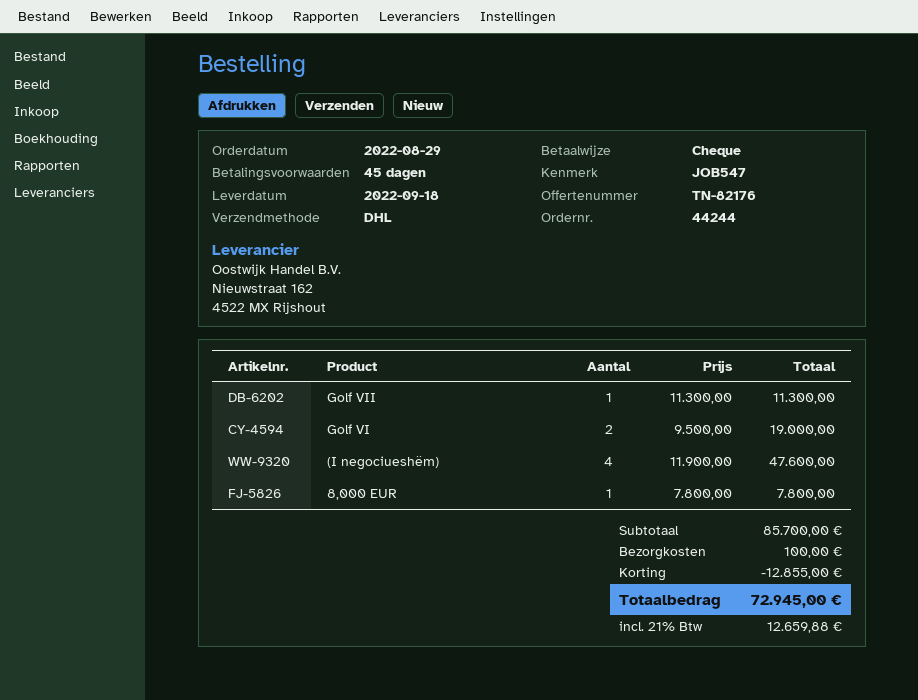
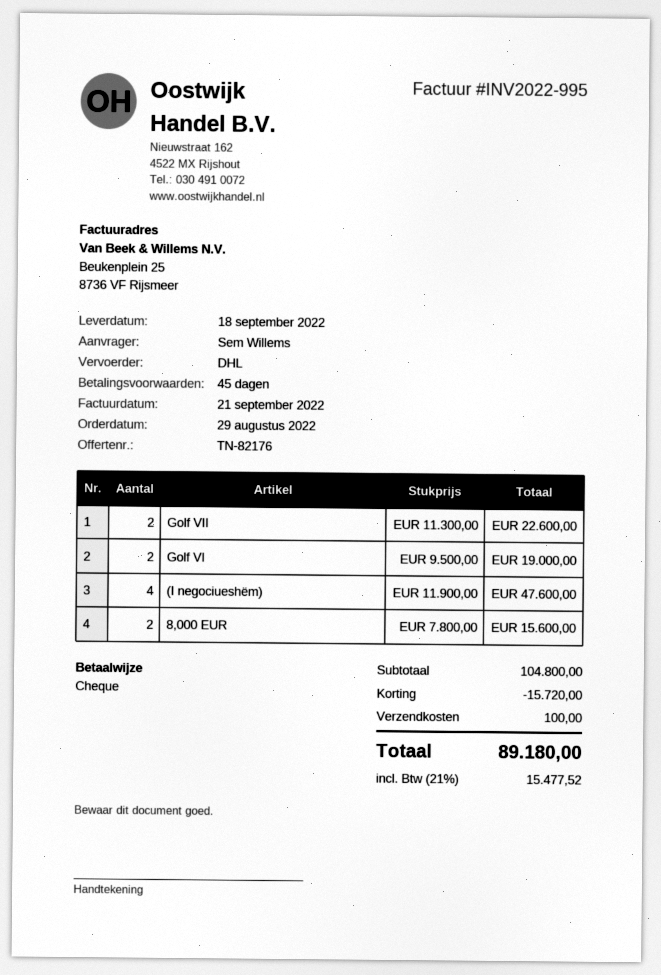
Golf VII: 1 x 11300.00 = 11300.00 -> 2 x 11300.00 = 22600.00
8,000 EUR: 1 x 7800.00 = 7800.00 -> 2 x 7800.00 = 15600.00
subtotal: 85700.00 -> 104800.00
discount: 12855.00 -> 15720.00
tax: 21% = 12659.88 -> 21% = 15477.52
total: 72945.00 -> 89180.00

